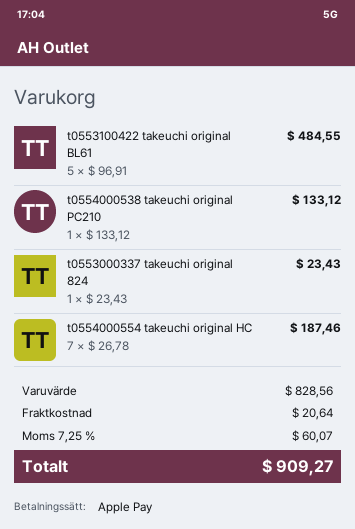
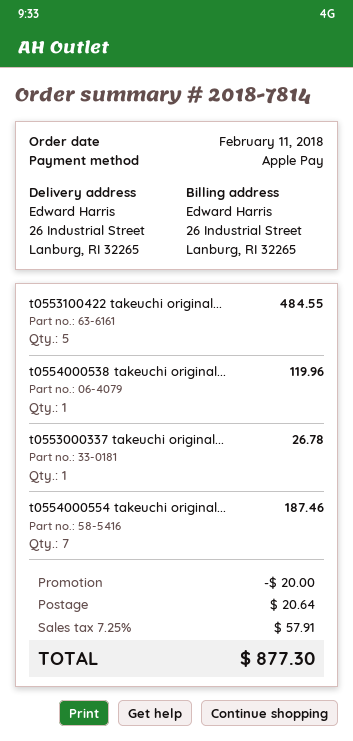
t0554000538 takeuchi original PC210: 1 for 133.12 -> 1 for 119.96
t0553000337 takeuchi original 824: 1 for 23.43 -> 1 for 26.78
discount: none -> 20.00
tax: 7.25% = 60.07 -> 7.25% = 57.91
total: 909.27 -> 877.30

